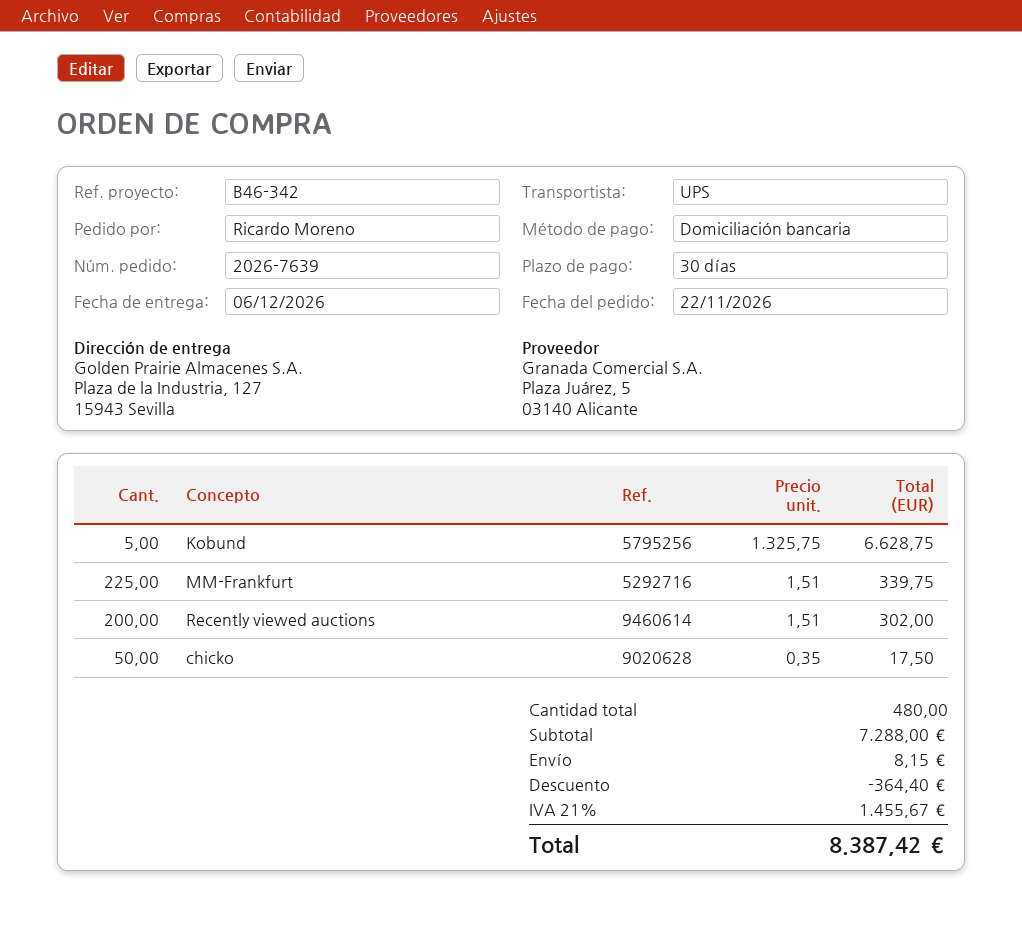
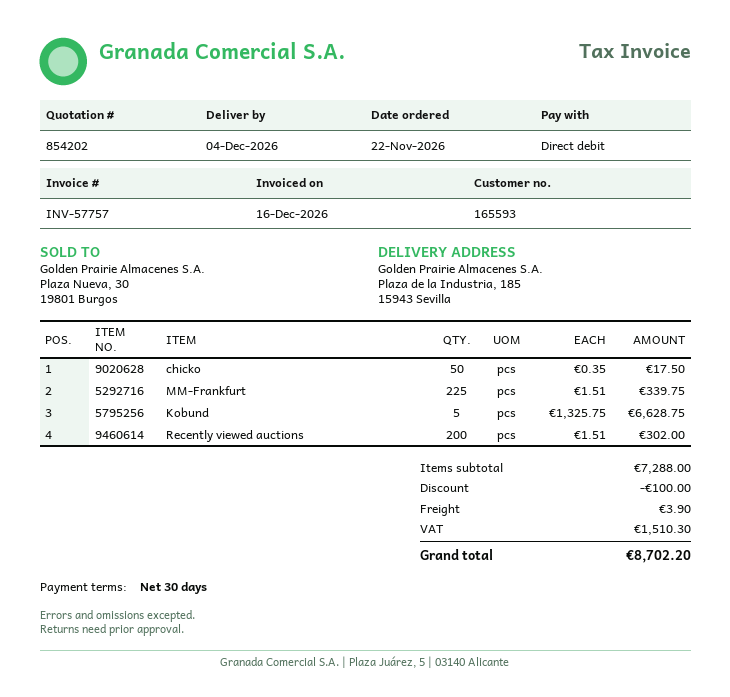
delivery date: 2026-12-06 -> 2026-12-04
ship to: Plaza de la Industria, 127, 15943 Sevilla -> Plaza de la Industria, 185, 15943 Sevilla
discount: 364.40 -> 100.00
shipping: 8.15 -> 3.90
tax: 1455.67 -> 1510.30
total: 8387.42 -> 8702.20

